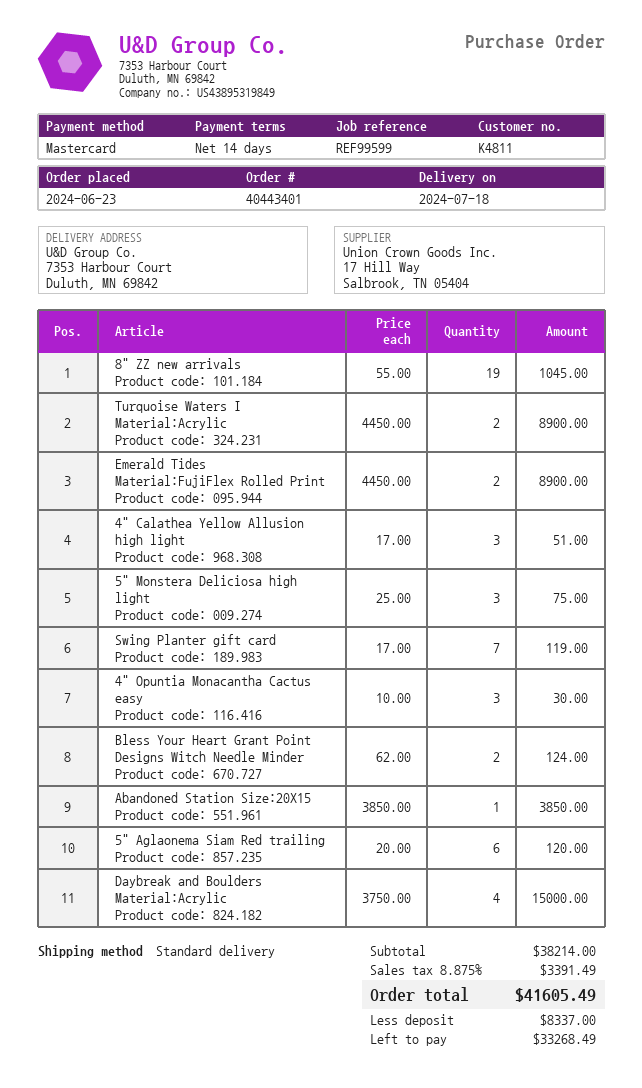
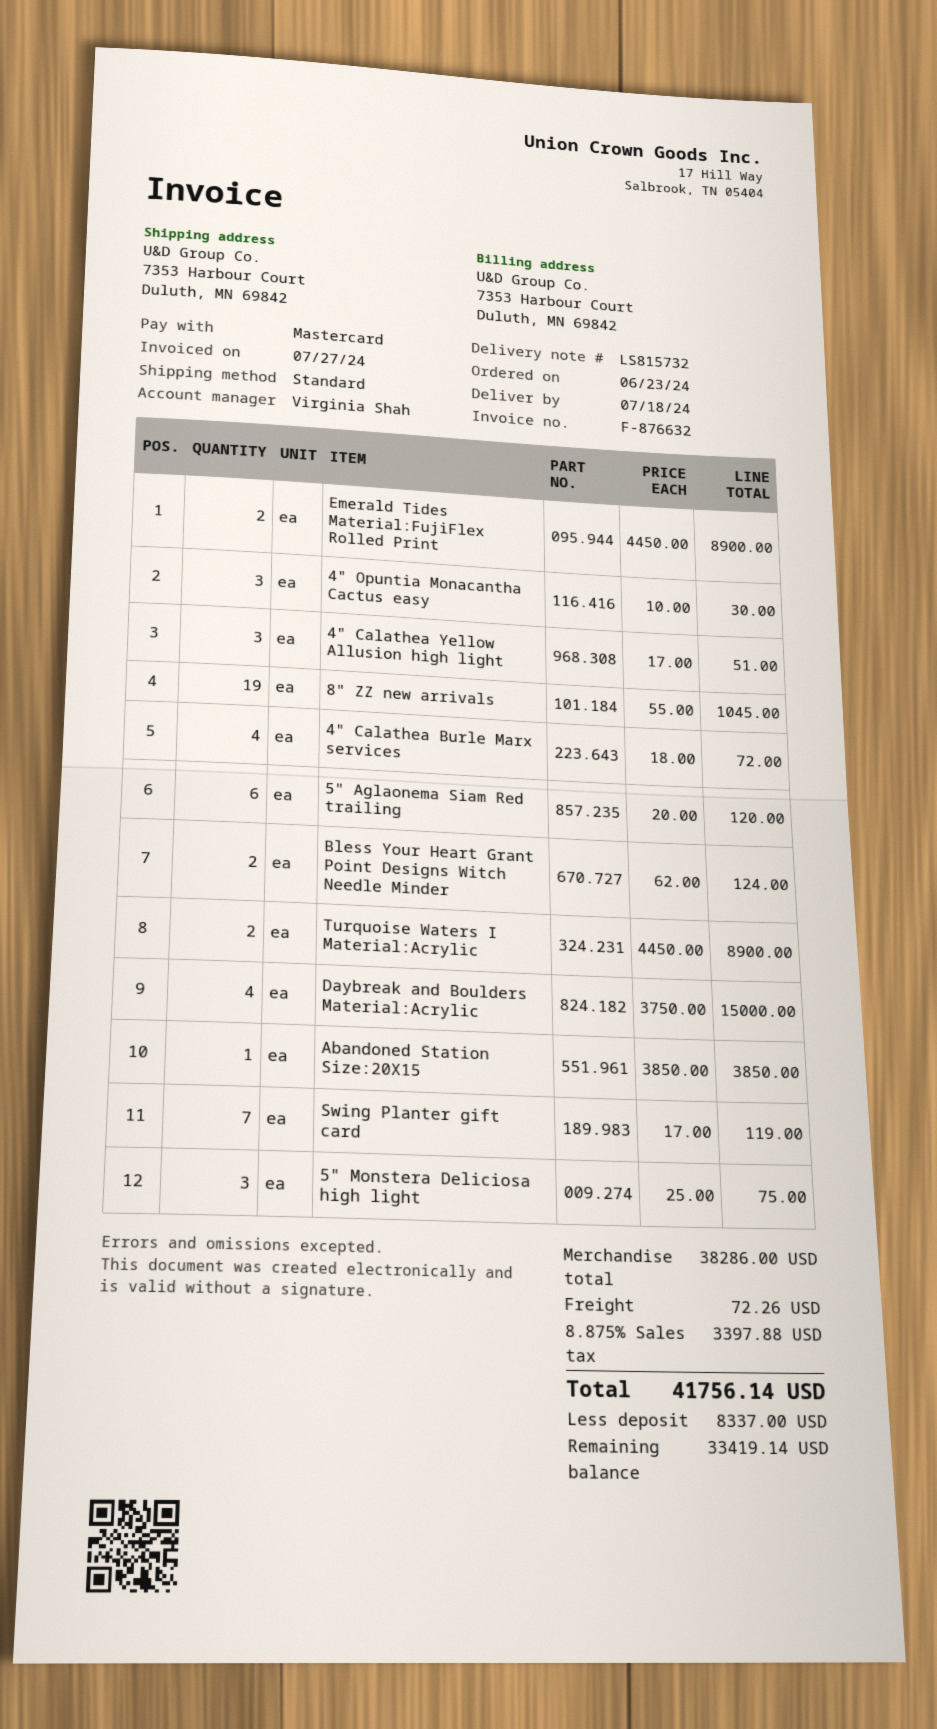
4" Calathea Burle Marx services: none -> 4 x 18.00 = 72.00
subtotal: 38214.00 -> 38286.00
shipping: none -> 72.26
tax: 8.875% = 3391.49 -> 8.875% = 3397.88
total: 41605.49 -> 41756.14
balance: 33268.49 -> 33419.14

